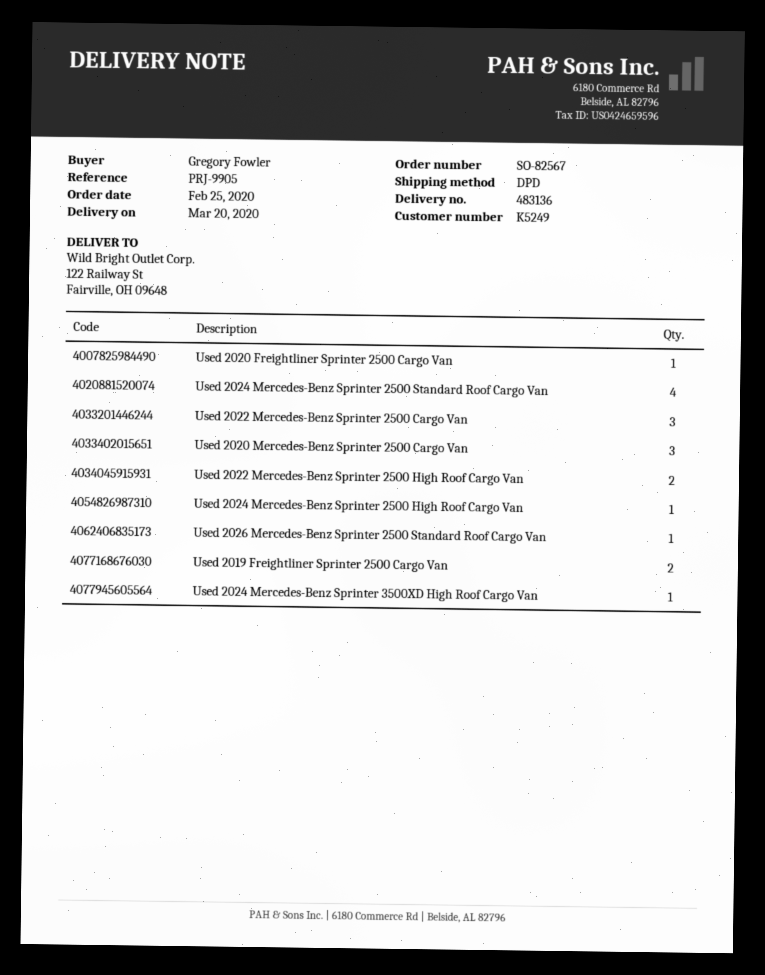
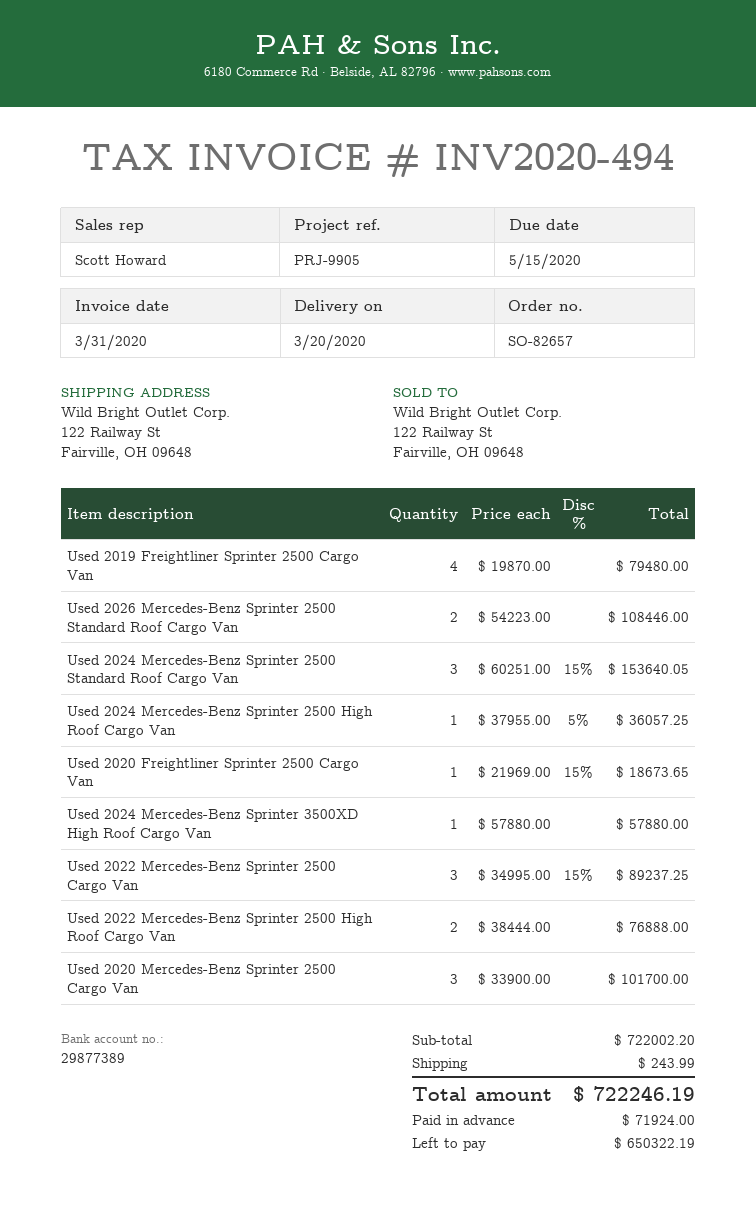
order number: SO-82567 -> SO-82657
Used 2024 Mercedes-Benz Sprinter 2500 Standard Roof Cargo Van: 4 -> 3
Used 2026 Mercedes-Benz Sprinter 2500 Standard Roof Cargo Van: 1 -> 2
Used 2019 Freightliner Sprinter 2500 Cargo Van: 2 -> 4

